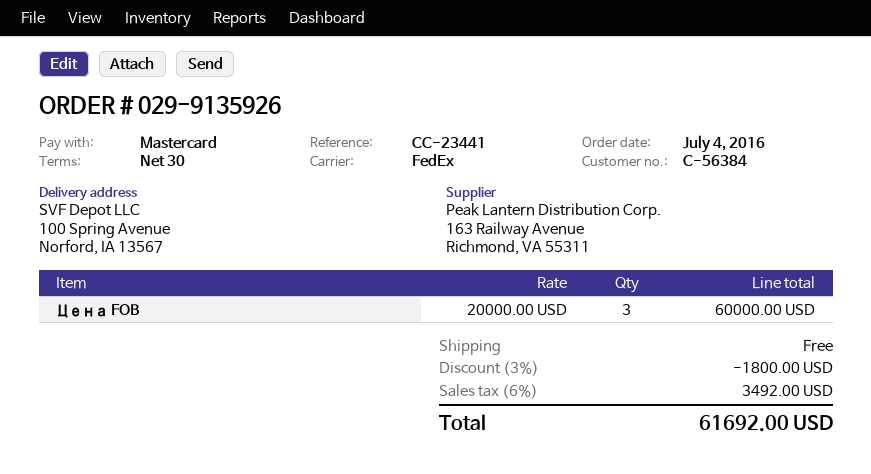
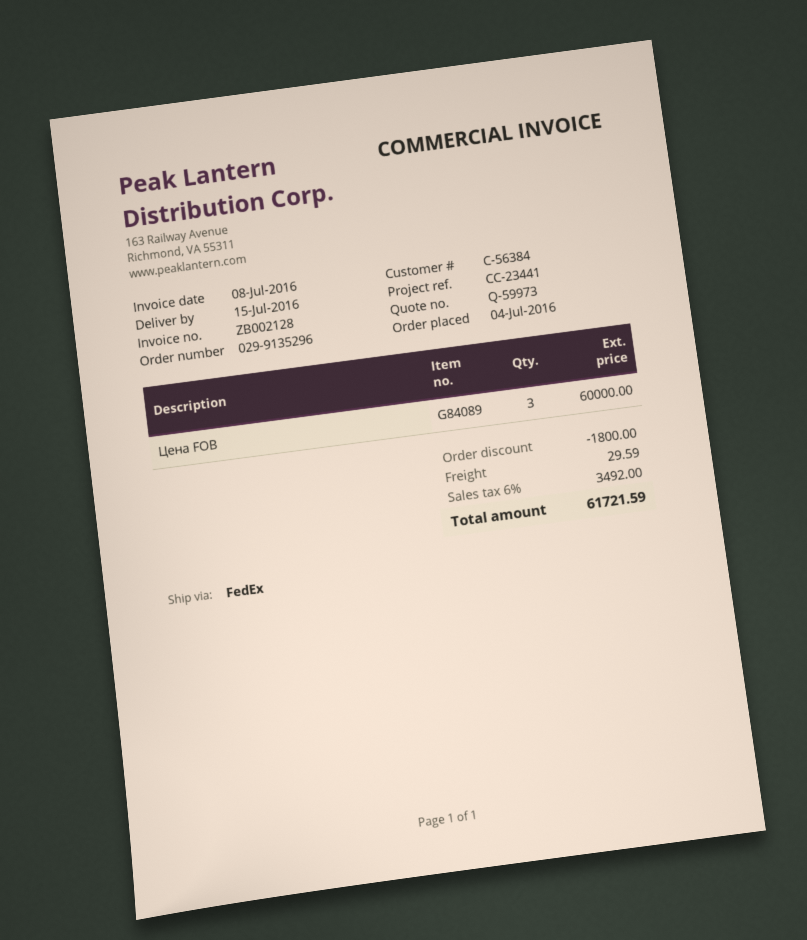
order number: 029-9135926 -> 029-9135296
shipping: 0.00 -> 29.59
total: 61692.00 -> 61721.59

